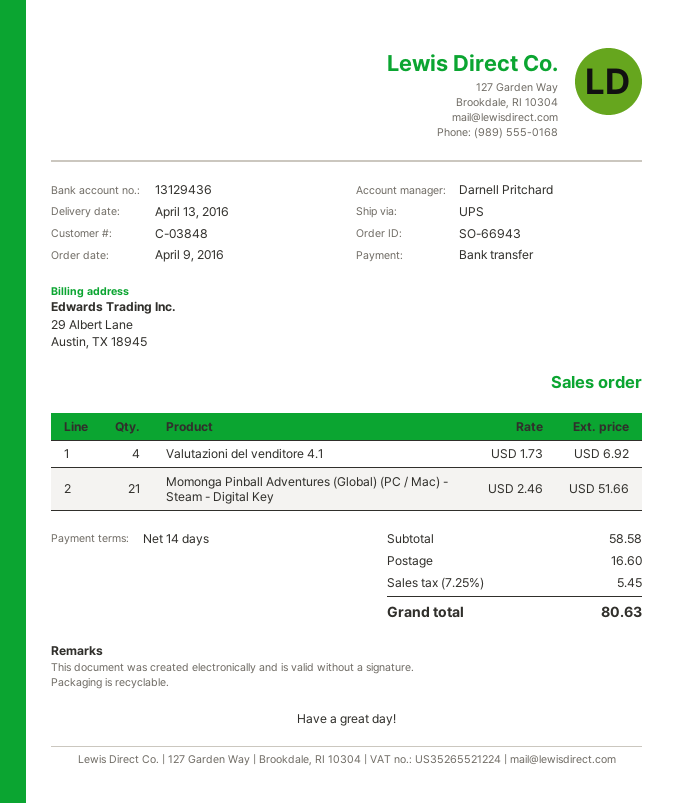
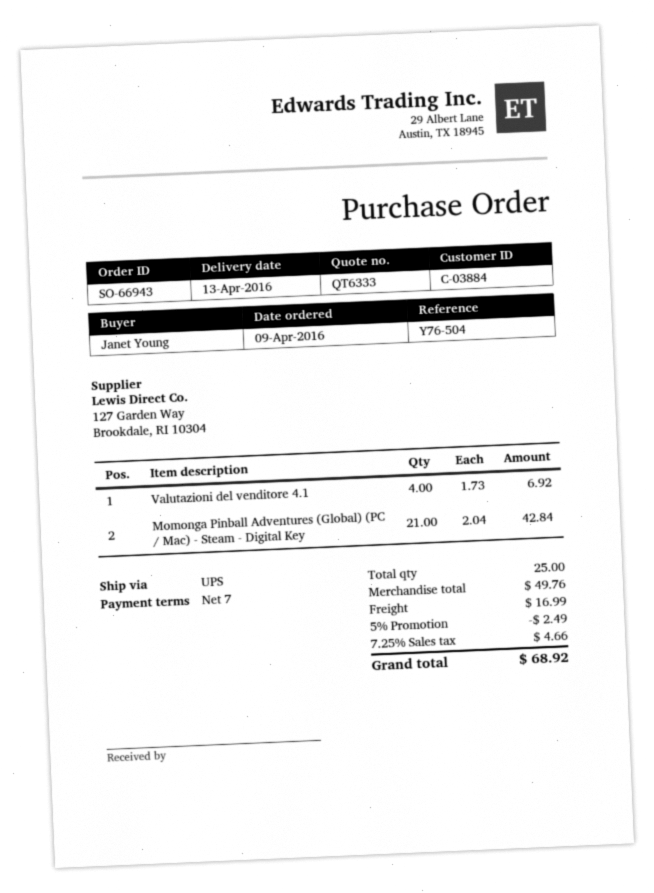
payment terms: 14 days -> 7 days
customer number: C-03848 -> C-03884
Momonga Pinball Adventures (Global) (PC / Mac) - Steam - Digital Key: 21 x 2.46 = 51.66 -> 21 x 2.04 = 42.84
subtotal: 58.58 -> 49.76
discount: none -> 5% = 2.49
shipping: 16.60 -> 16.99
tax: 7.25% = 5.45 -> 7.25% = 4.66
total: 80.63 -> 68.92

